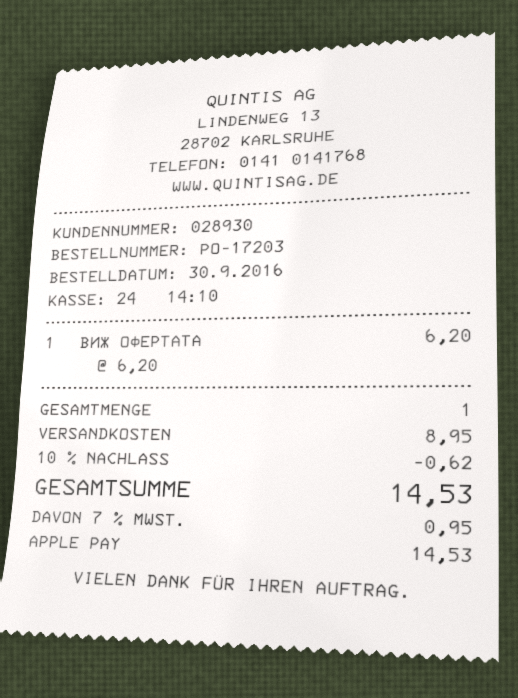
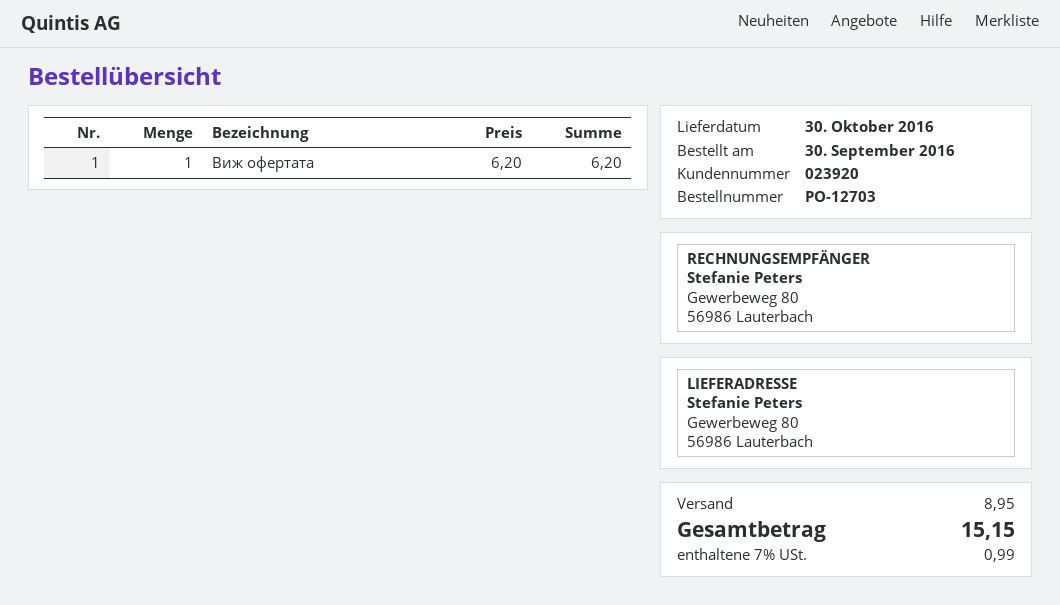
order number: PO-17203 -> PO-12703
customer number: 028930 -> 023920
discount: 10% = 0.62 -> none
tax: 7% = 0.95 -> 7% = 0.99
total: 14.53 -> 15.15

